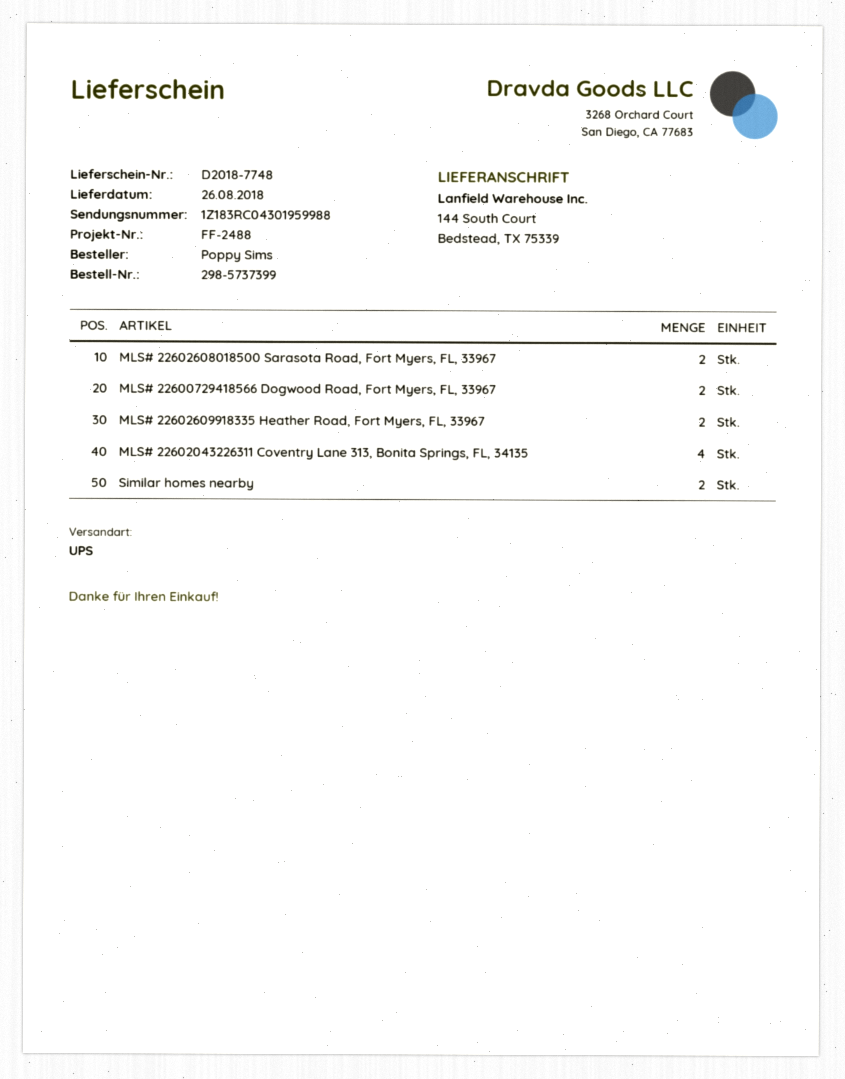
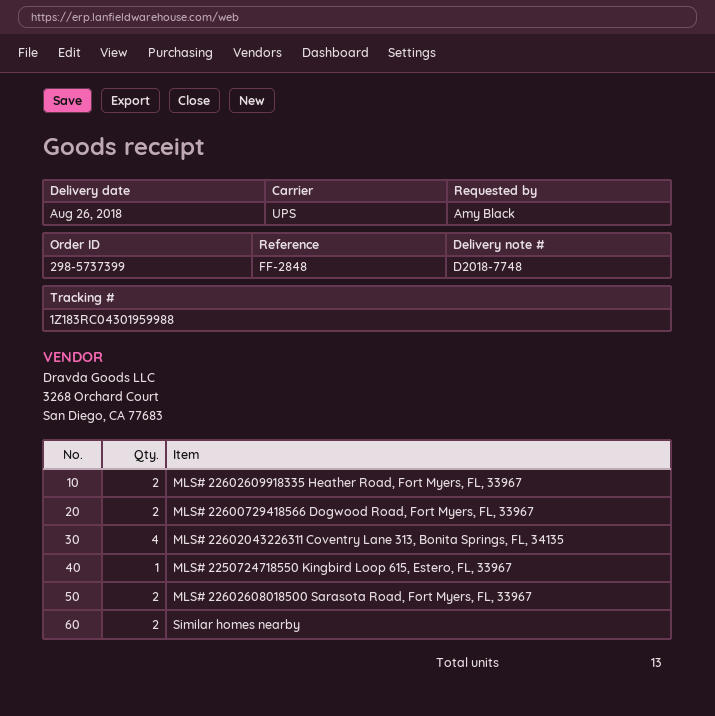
reference: FF-2488 -> FF-2848
ordered by: Poppy Sims -> Amy Black
MLS# 2250724718550 Kingbird Loop 615, Estero, FL, 33967: none -> 1

